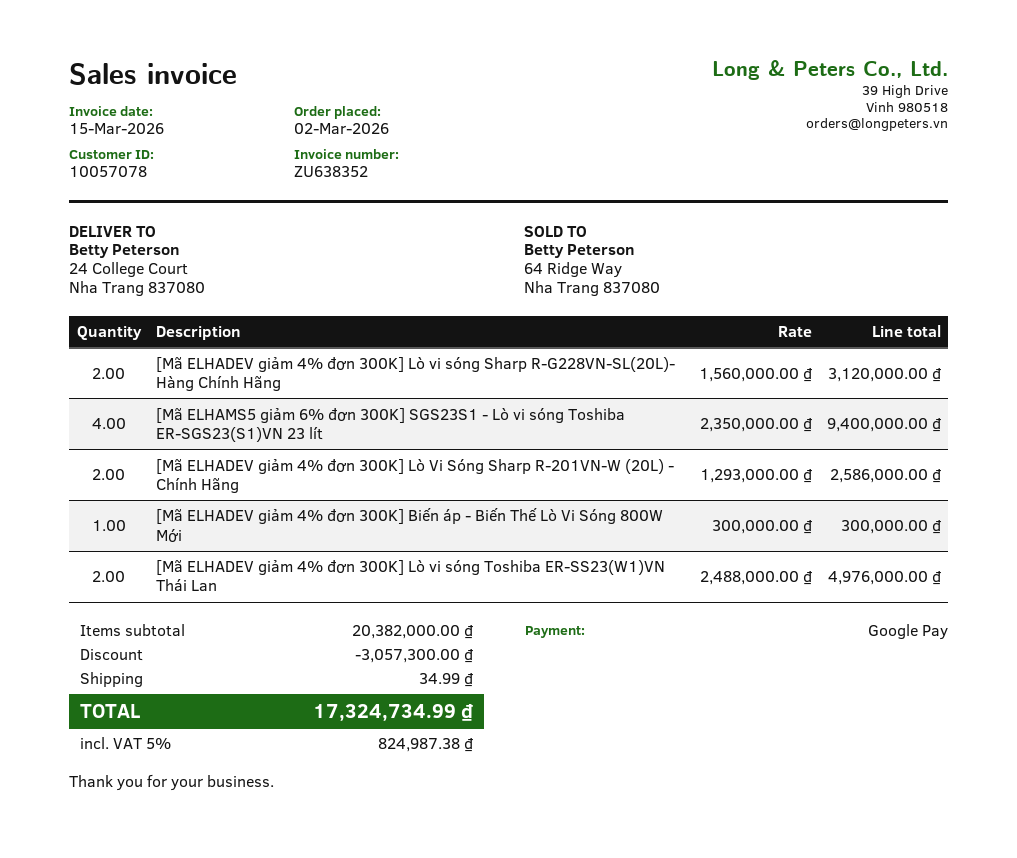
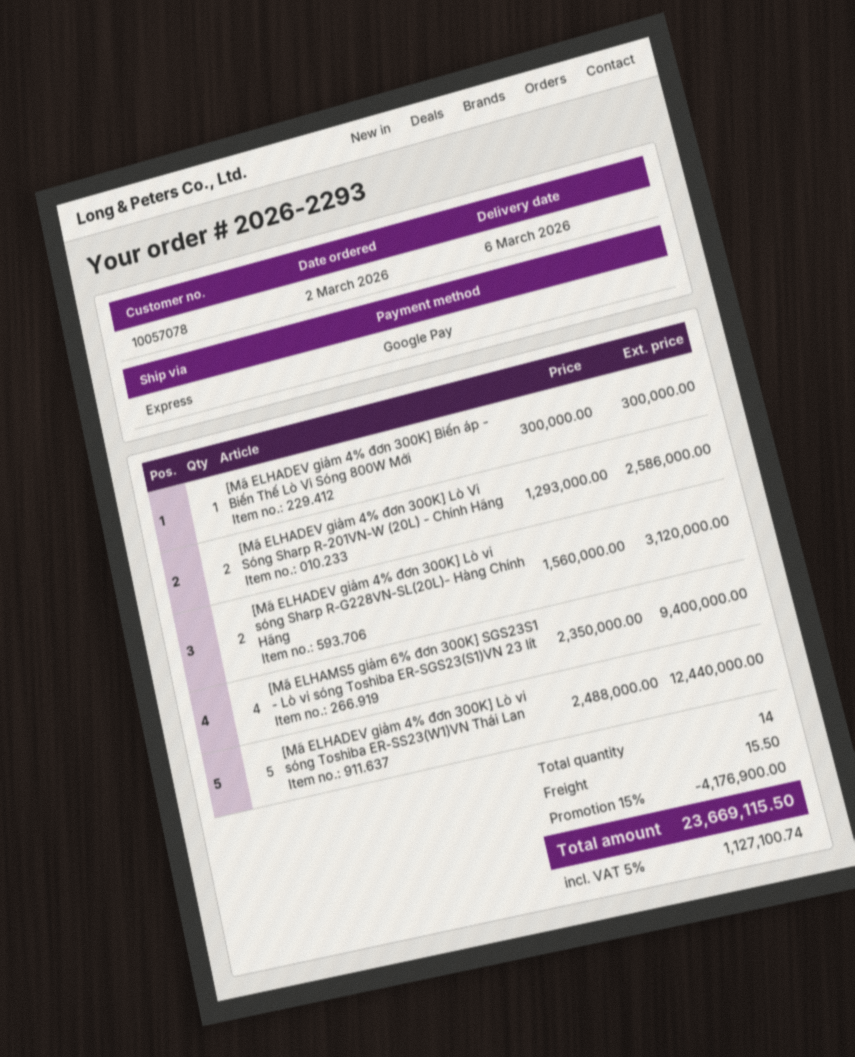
[Mã ELHADEV giảm 4% đơn 300K] Lò vi sóng Toshiba ER-SS23(W1)VN Thái Lan: 2 x 2488000.00 = 4976000.00 -> 5 x 2488000.00 = 12440000.00
discount: 3057300.00 -> 4176900.00
shipping: 34.99 -> 15.50
tax: 5% = 824987.38 -> 5% = 1127100.74
total: 17324734.99 -> 23669115.50

